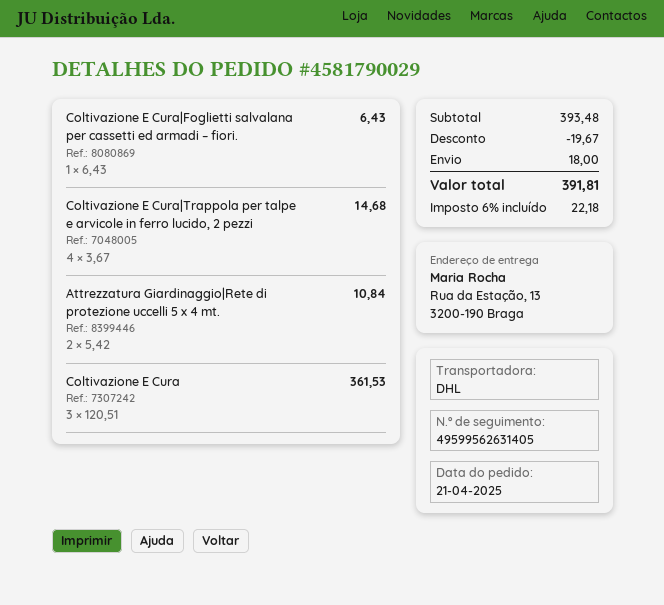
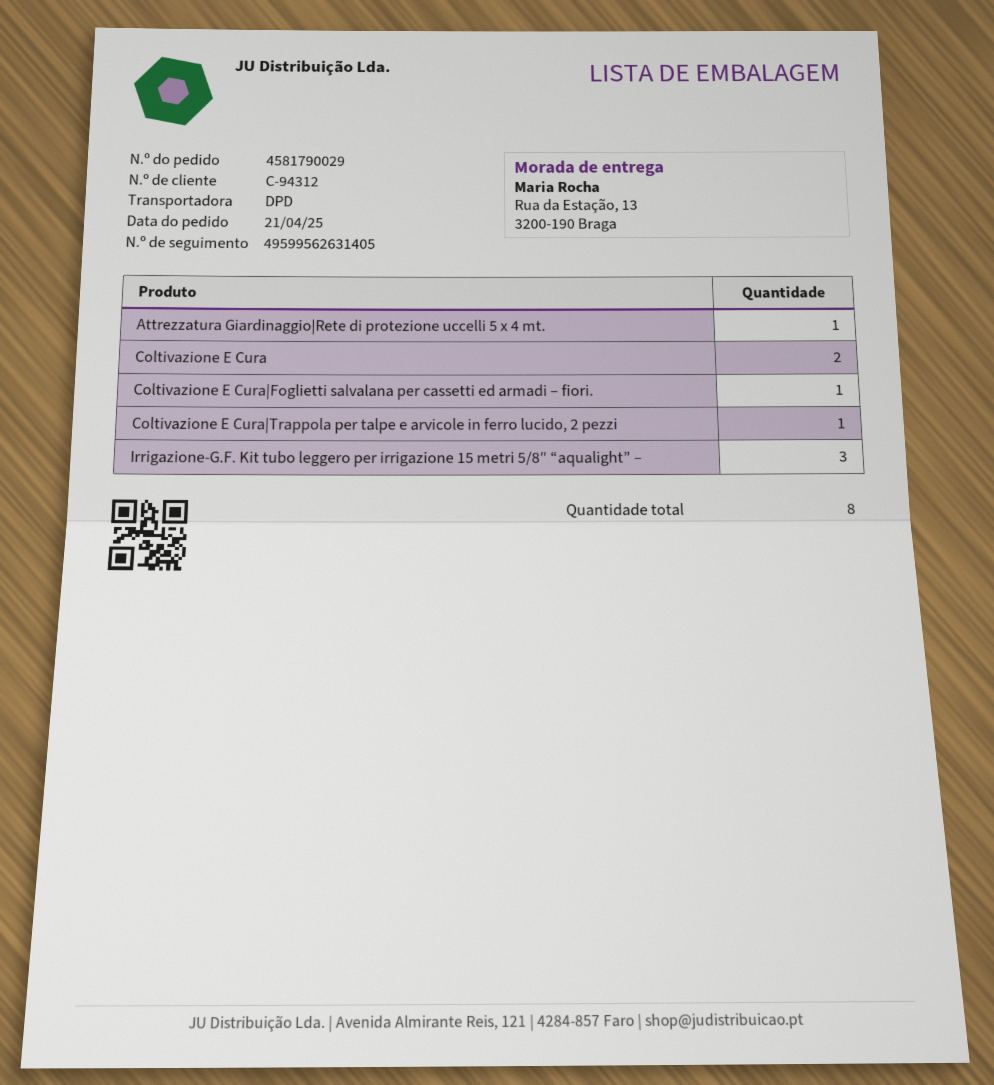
shipping method: DHL -> DPD
Coltivazione E Cura|Trappola per talpe e arvicole in ferro lucido, 2 pezzi: 4 -> 1
Attrezzatura Giardinaggio|Rete di protezione uccelli 5 x 4 mt.: 2 -> 1
Coltivazione E Cura: 3 -> 2
Irrigazione-G.F. Kit tubo leggero per irrigazione 15 metri 5/8″ “aqualight” –: none -> 3

